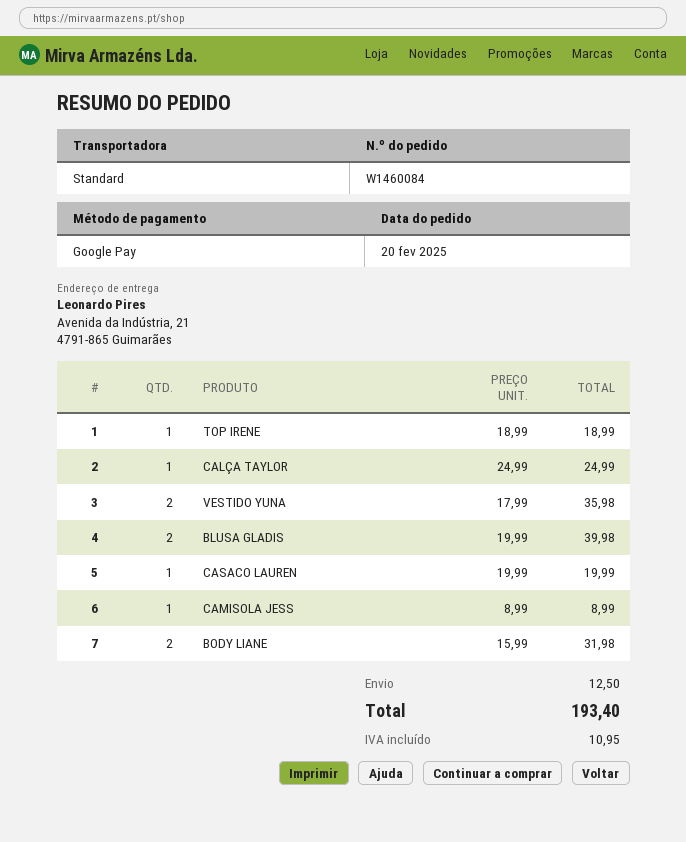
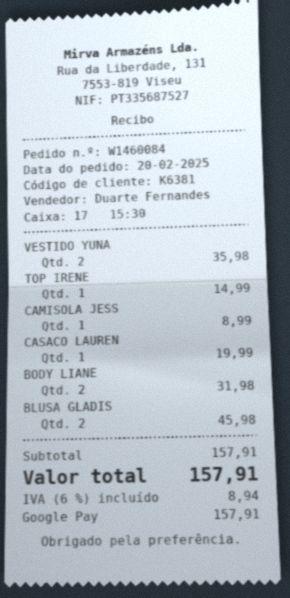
TOP IRENE: 1 for 18.99 -> 1 for 14.99
CALÇA TAYLOR: 1 for 24.99 -> none
BLUSA GLADIS: 2 for 39.98 -> 2 for 45.98
shipping: 12.50 -> none
tax: 10.95 -> 8.94
total: 193.40 -> 157.91

